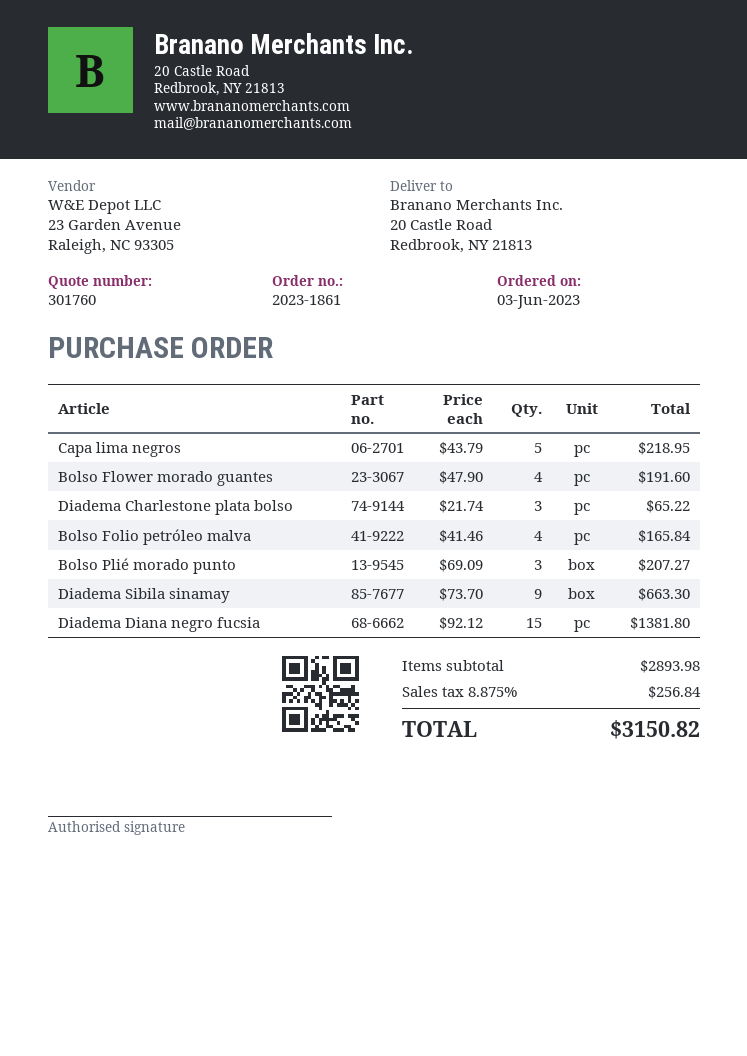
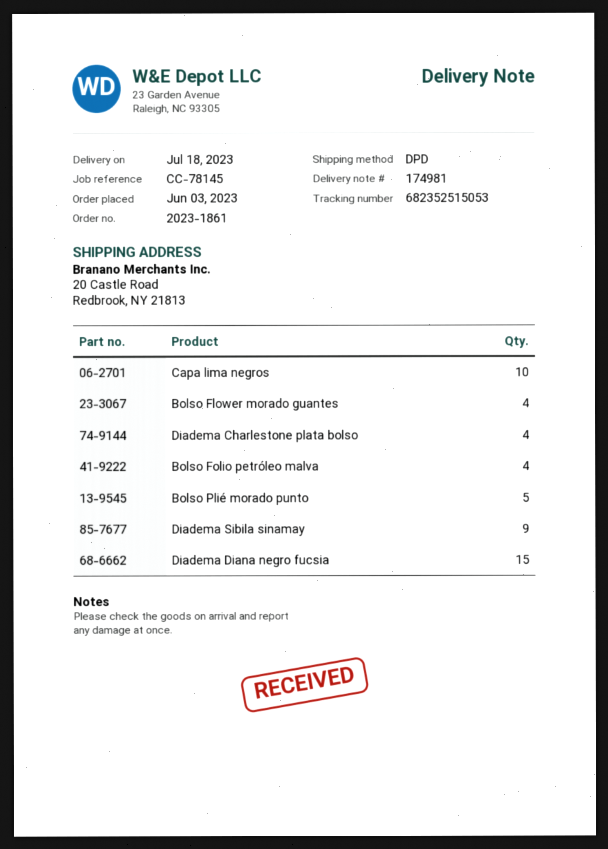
Capa lima negros: 5 -> 10
Diadema Charlestone plata bolso: 3 -> 4
Bolso Plié morado punto: 3 -> 5

